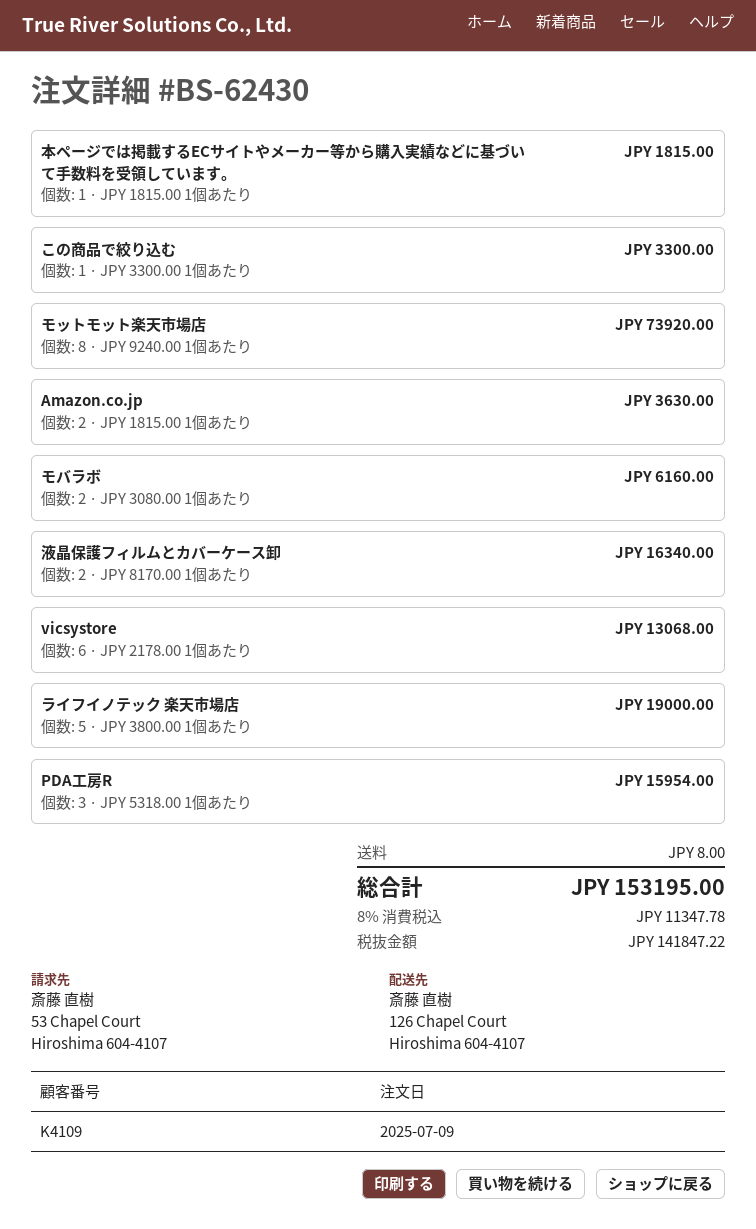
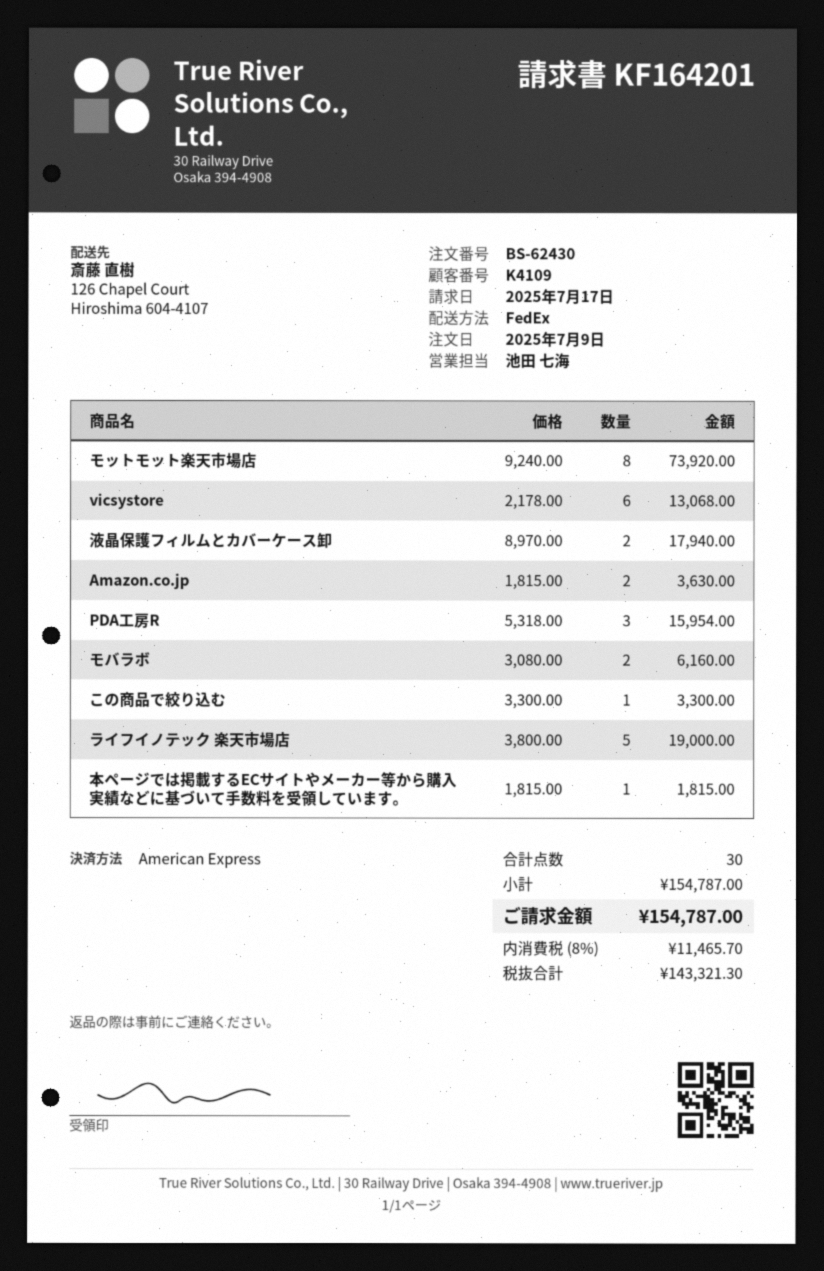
液晶保護フィルムとカバーケース卸: 2 x 8170.00 = 16340.00 -> 2 x 8970.00 = 17940.00
shipping: 8.00 -> none
net: 141847.22 -> 143321.30
tax: 8% = 11347.78 -> 8% = 11465.70
total: 153195.00 -> 154787.00

